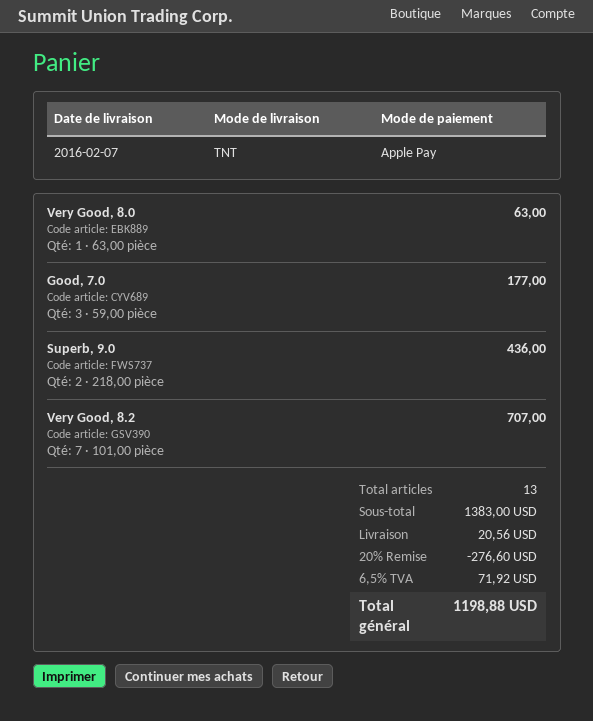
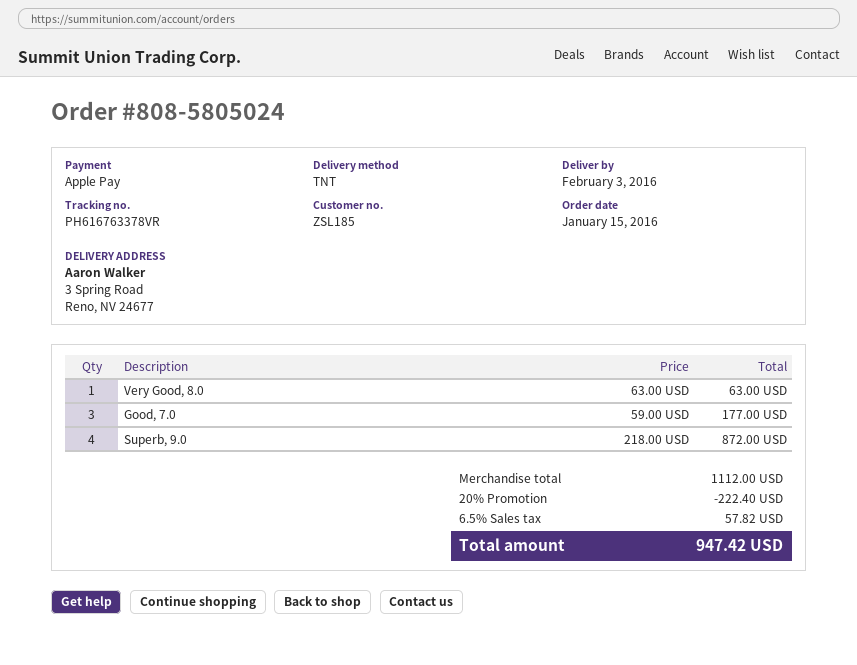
delivery date: 2016-02-07 -> 2016-02-03
Superb, 9.0: 2 x 218.00 = 436.00 -> 4 x 218.00 = 872.00
Very Good, 8.2: 7 x 101.00 = 707.00 -> none
subtotal: 1383.00 -> 1112.00
discount: 20% = 276.60 -> 20% = 222.40
shipping: 20.56 -> none
tax: 6.5% = 71.92 -> 6.5% = 57.82
total: 1198.88 -> 947.42

